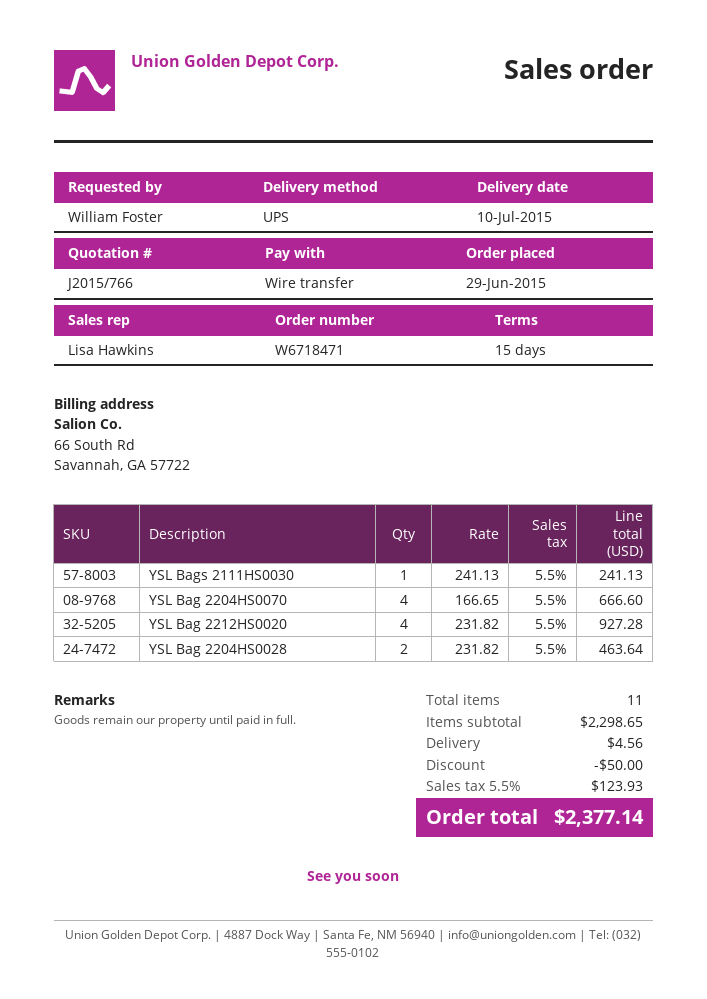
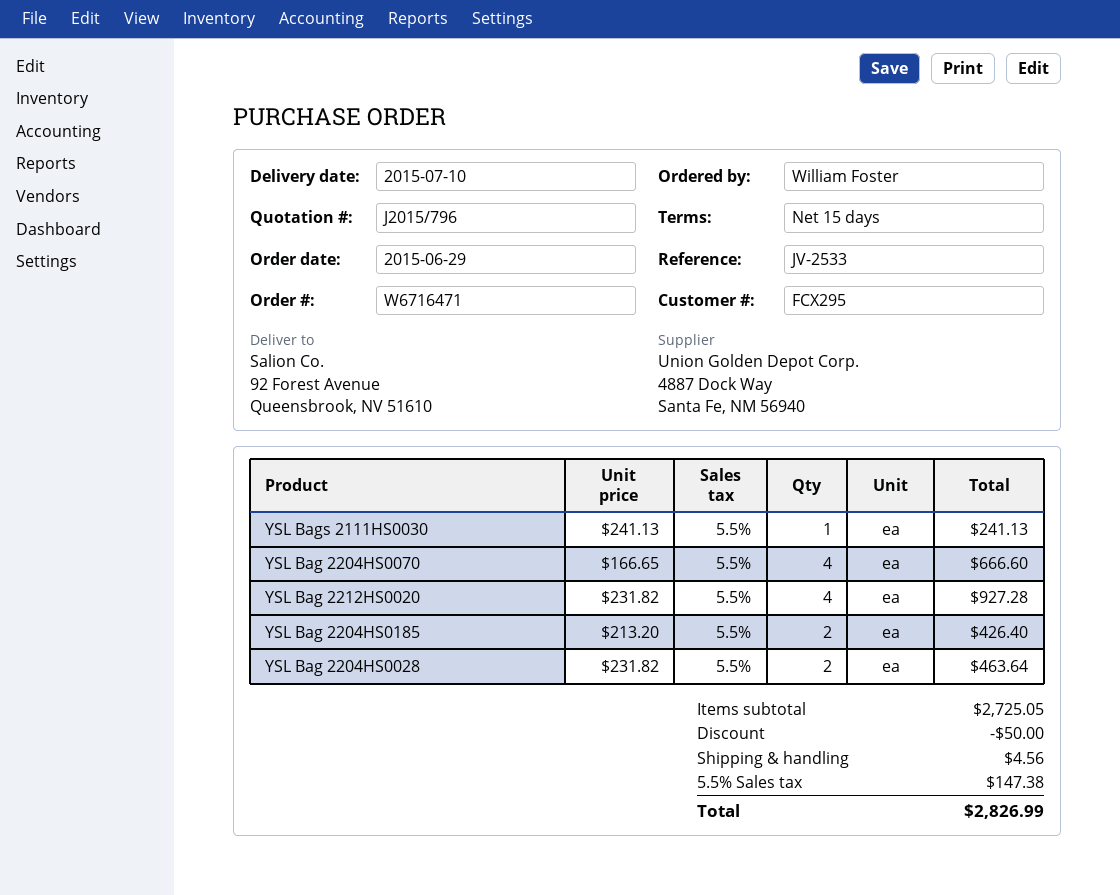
quote number: J2015/766 -> J2015/796
order number: W6718471 -> W6716471
YSL Bag 2204HS0185: none -> 2 x 213.20 = 426.40
subtotal: 2298.65 -> 2725.05
tax: 5.5% = 123.93 -> 5.5% = 147.38
total: 2377.14 -> 2826.99

